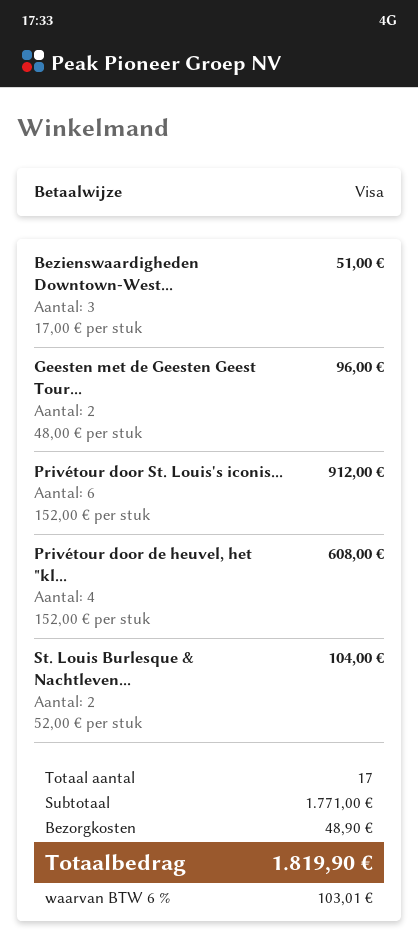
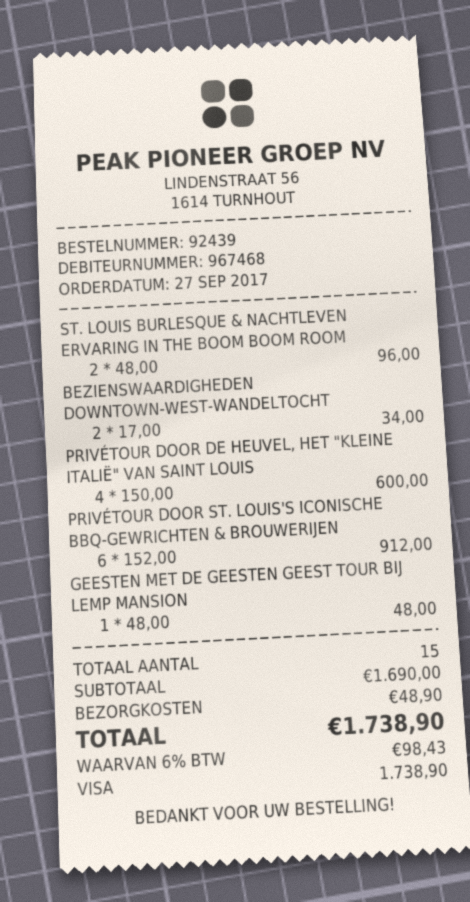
Bezienswaardigheden Downtown-West...: 3 x 17.00 = 51.00 -> 2 x 17.00 = 34.00
Geesten met de Geesten Geest Tour...: 2 x 48.00 = 96.00 -> 1 x 48.00 = 48.00
Privétour door de heuvel, het "kl...: 4 x 152.00 = 608.00 -> 4 x 150.00 = 600.00
St. Louis Burlesque & Nachtleven...: 2 x 52.00 = 104.00 -> 2 x 48.00 = 96.00
total quantity: 17 -> 15
subtotal: 1771.00 -> 1690.00
tax: 6% = 103.01 -> 6% = 98.43
total: 1819.90 -> 1738.90

